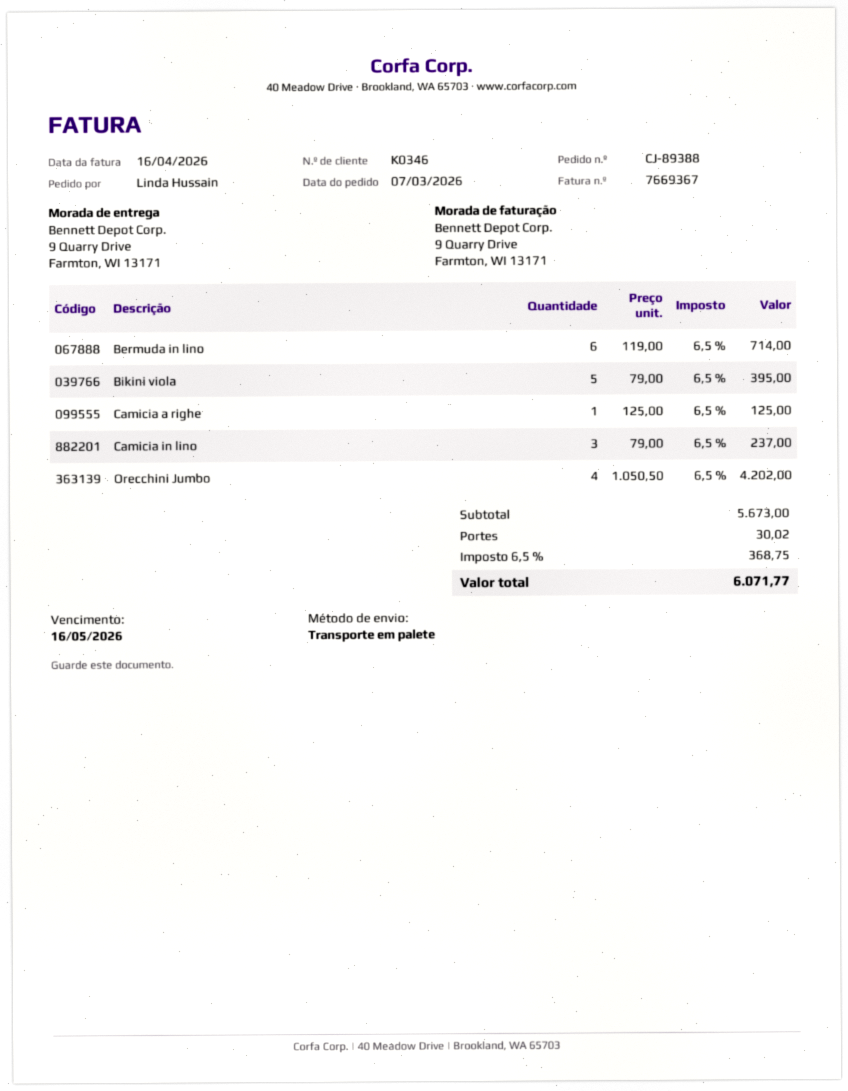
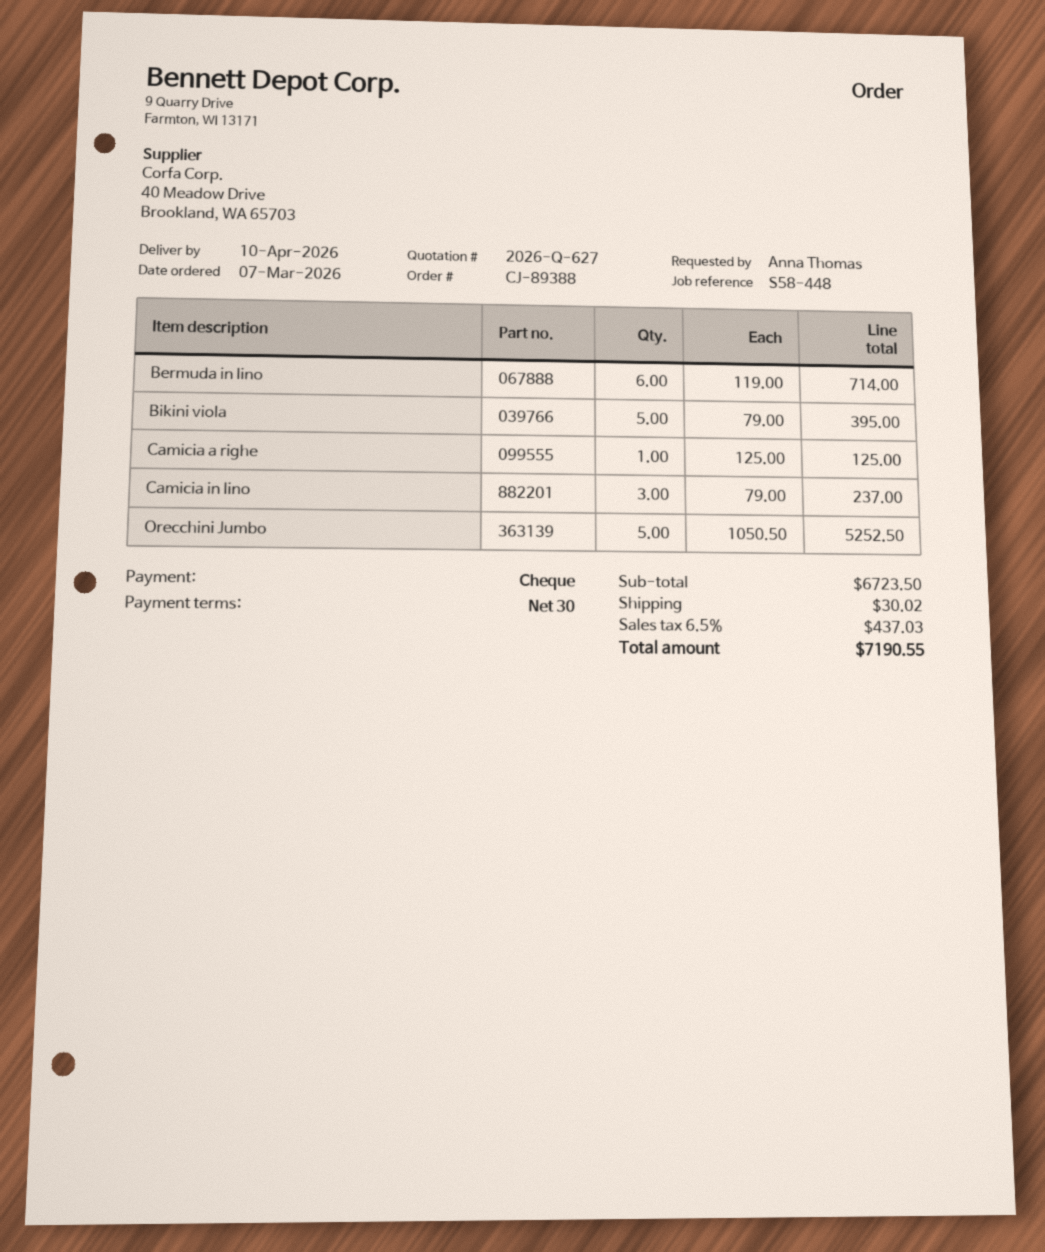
ordered by: Linda Hussain -> Anna Thomas
Orecchini Jumbo: 4 x 1050.50 = 4202.00 -> 5 x 1050.50 = 5252.50
subtotal: 5673.00 -> 6723.50
tax: 6.5% = 368.75 -> 6.5% = 437.03
total: 6071.77 -> 7190.55

